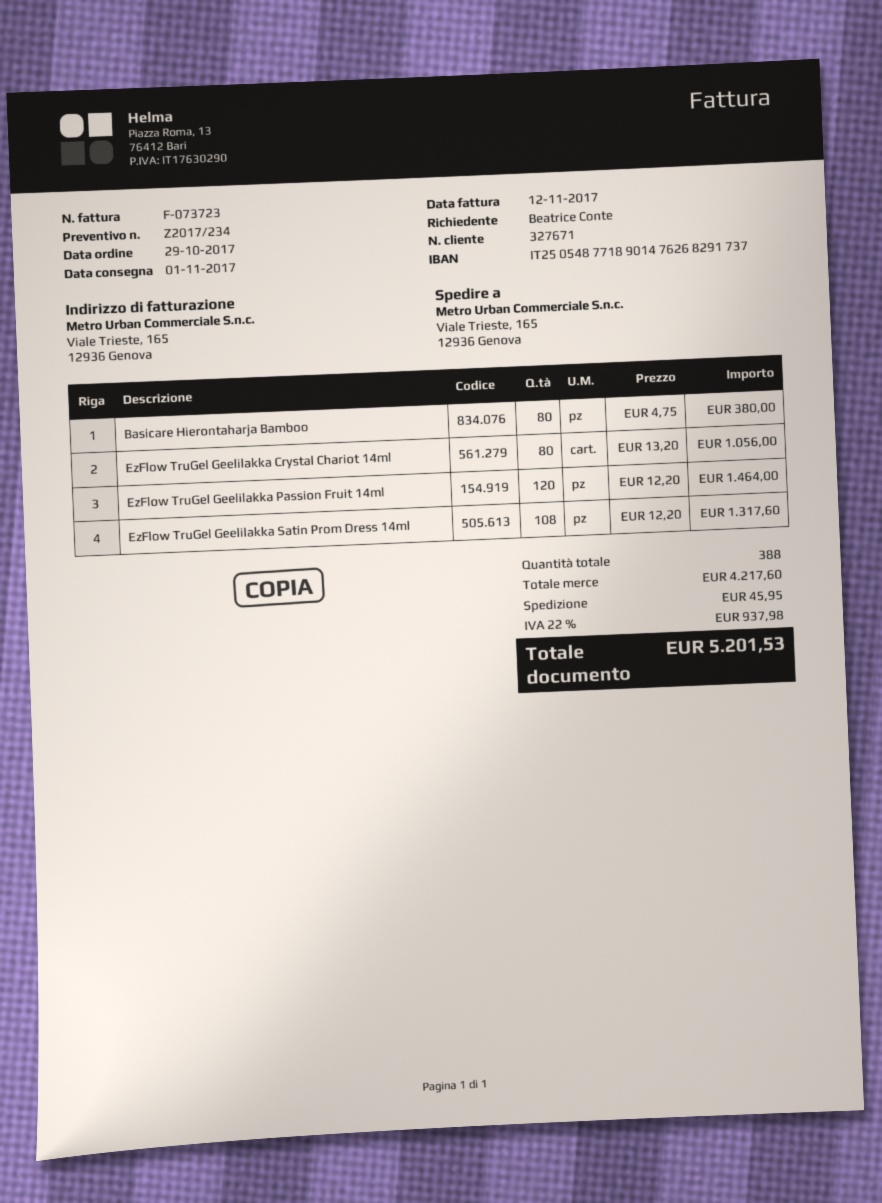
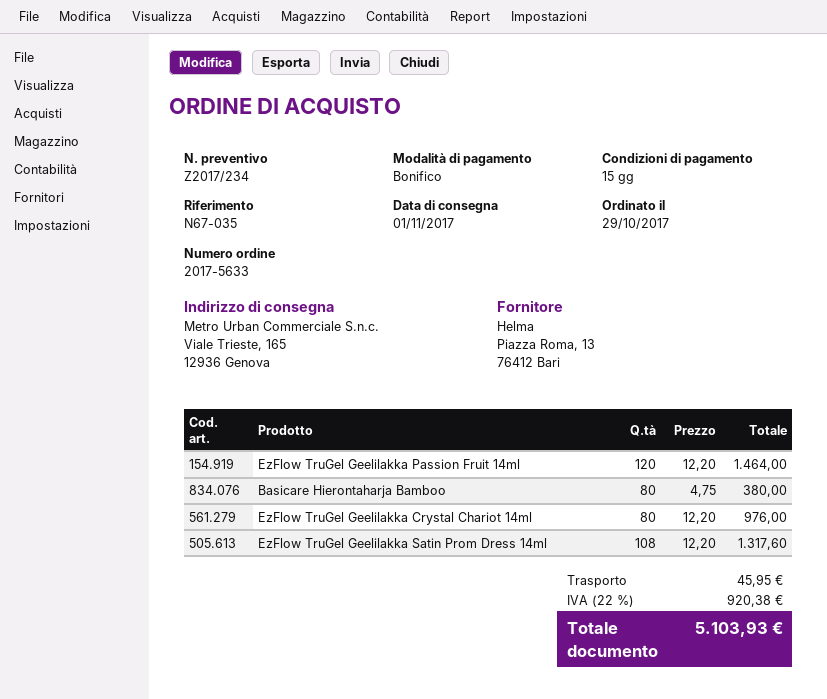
EzFlow TruGel Geelilakka Crystal Chariot 14ml: 80 x 13.20 = 1056.00 -> 80 x 12.20 = 976.00
tax: 22% = 937.98 -> 22% = 920.38
total: 5201.53 -> 5103.93

